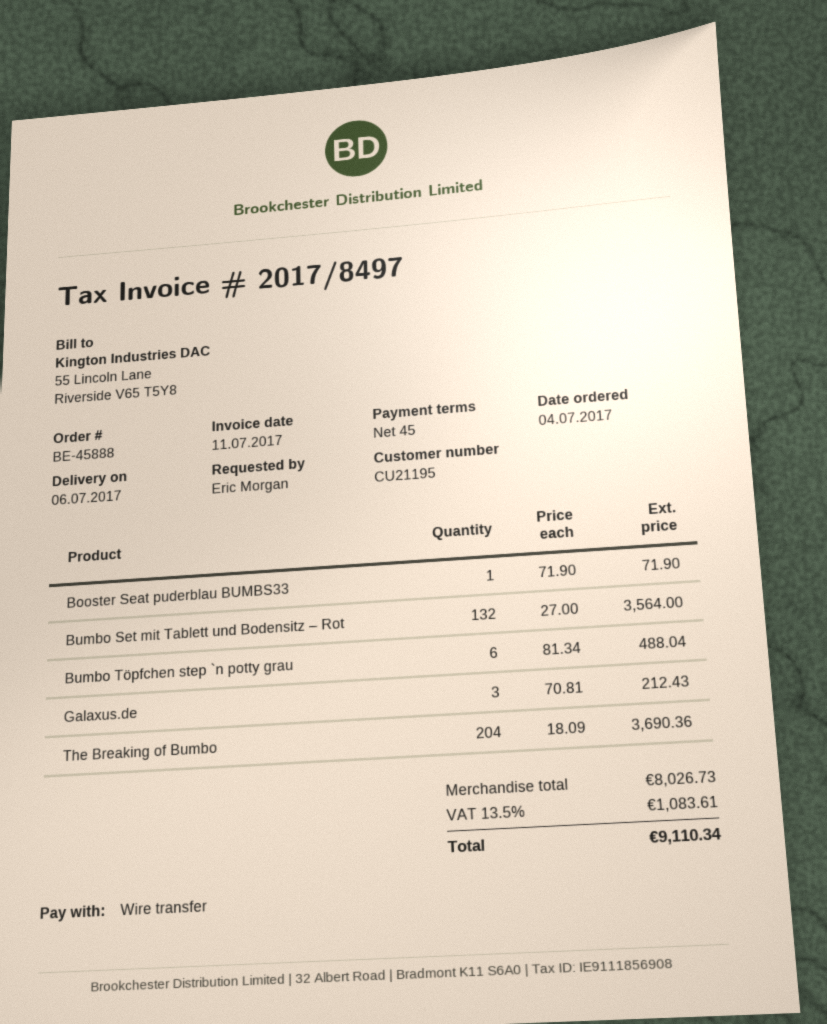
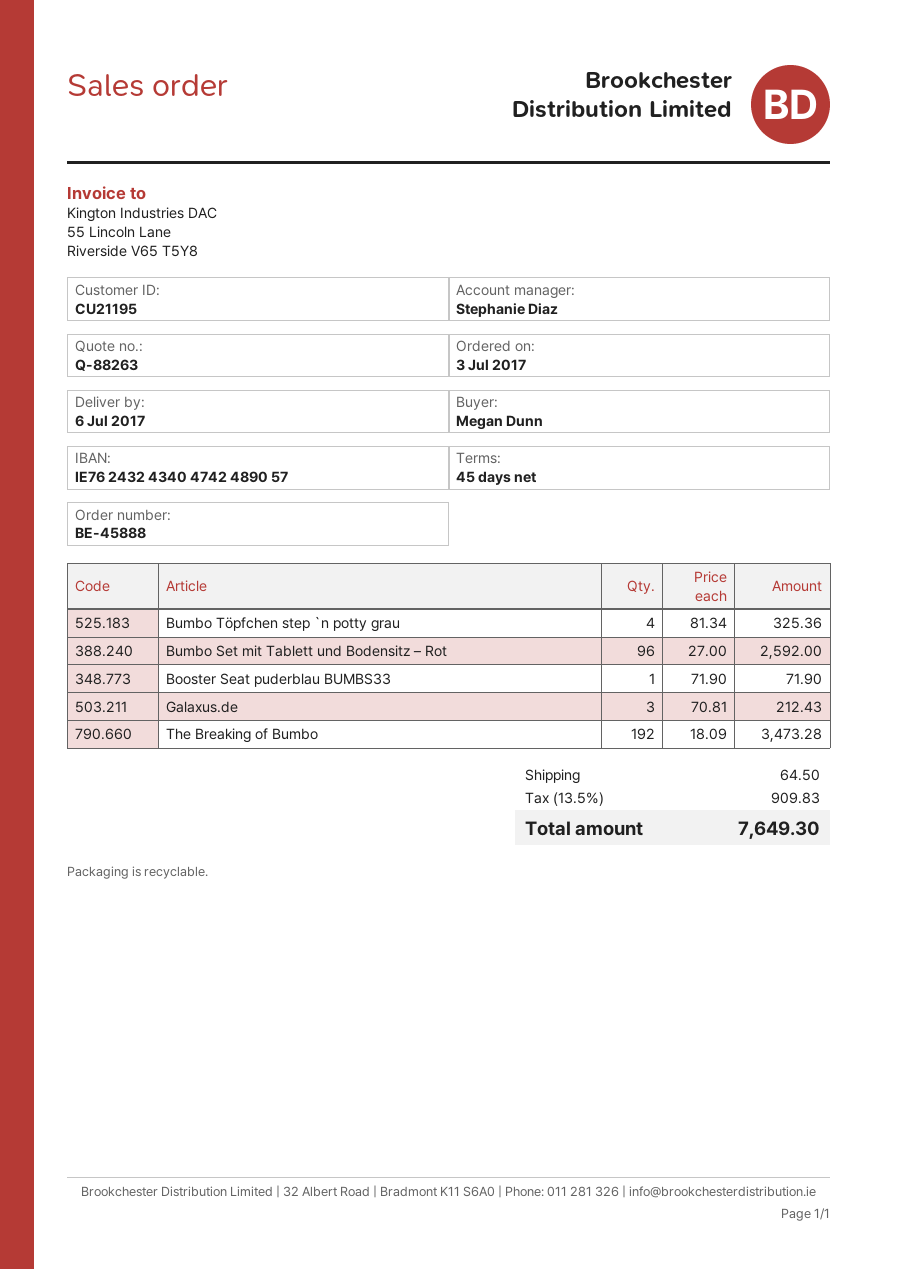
order date: 2017-07-04 -> 2017-07-03
ordered by: Eric Morgan -> Megan Dunn
Bumbo Set mit Tablett und Bodensitz – Rot: 132 x 27.00 = 3564.00 -> 96 x 27.00 = 2592.00
Bumbo Töpfchen step `n potty grau: 6 x 81.34 = 488.04 -> 4 x 81.34 = 325.36
The Breaking of Bumbo: 204 x 18.09 = 3690.36 -> 192 x 18.09 = 3473.28
shipping: none -> 64.50
tax: 13.5% = 1083.61 -> 13.5% = 909.83
total: 9110.34 -> 7649.30

